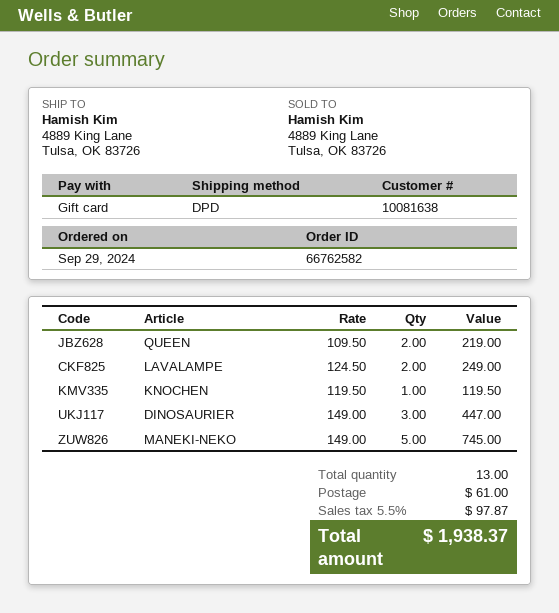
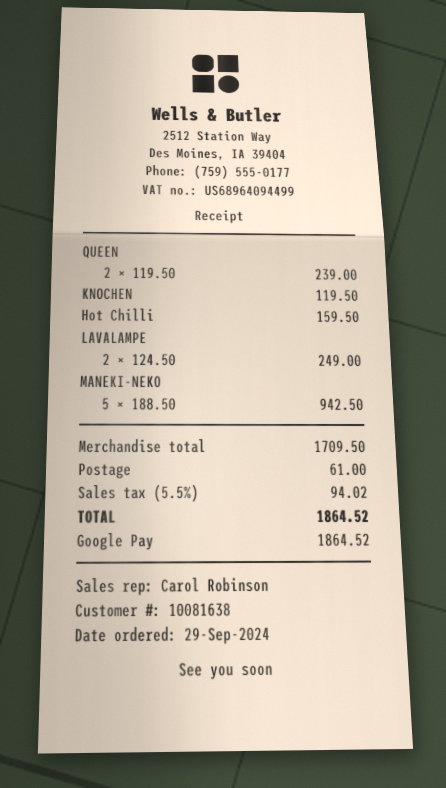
payment method: gift card -> Google Pay
QUEEN: 2 x 109.50 = 219.00 -> 2 x 119.50 = 239.00
DINOSAURIER: 3 x 149.00 = 447.00 -> none
MANEKI-NEKO: 5 x 149.00 = 745.00 -> 5 x 188.50 = 942.50
Hot Chilli: none -> 1 x 159.50 = 159.50
tax: 5.5% = 97.87 -> 5.5% = 94.02
total: 1938.37 -> 1864.52

